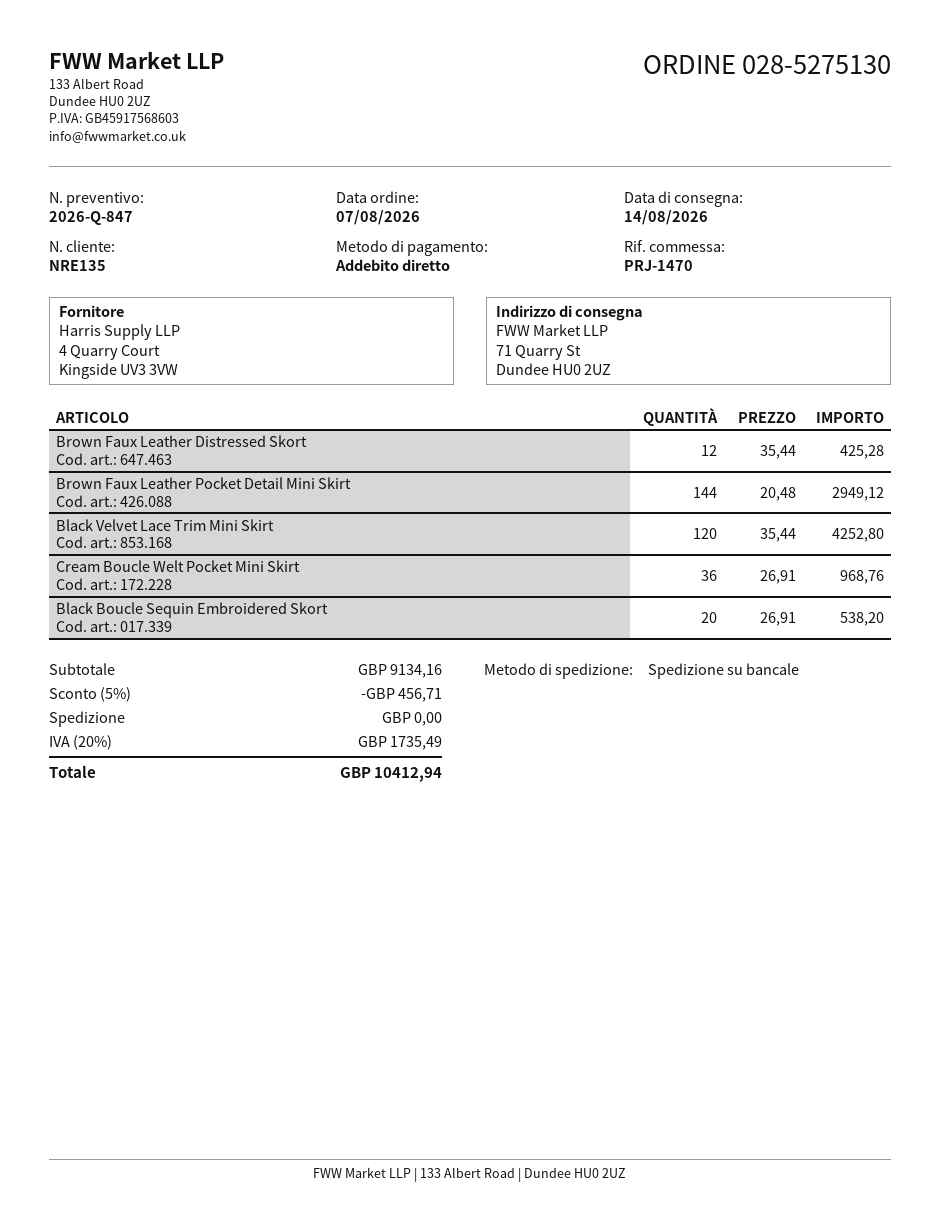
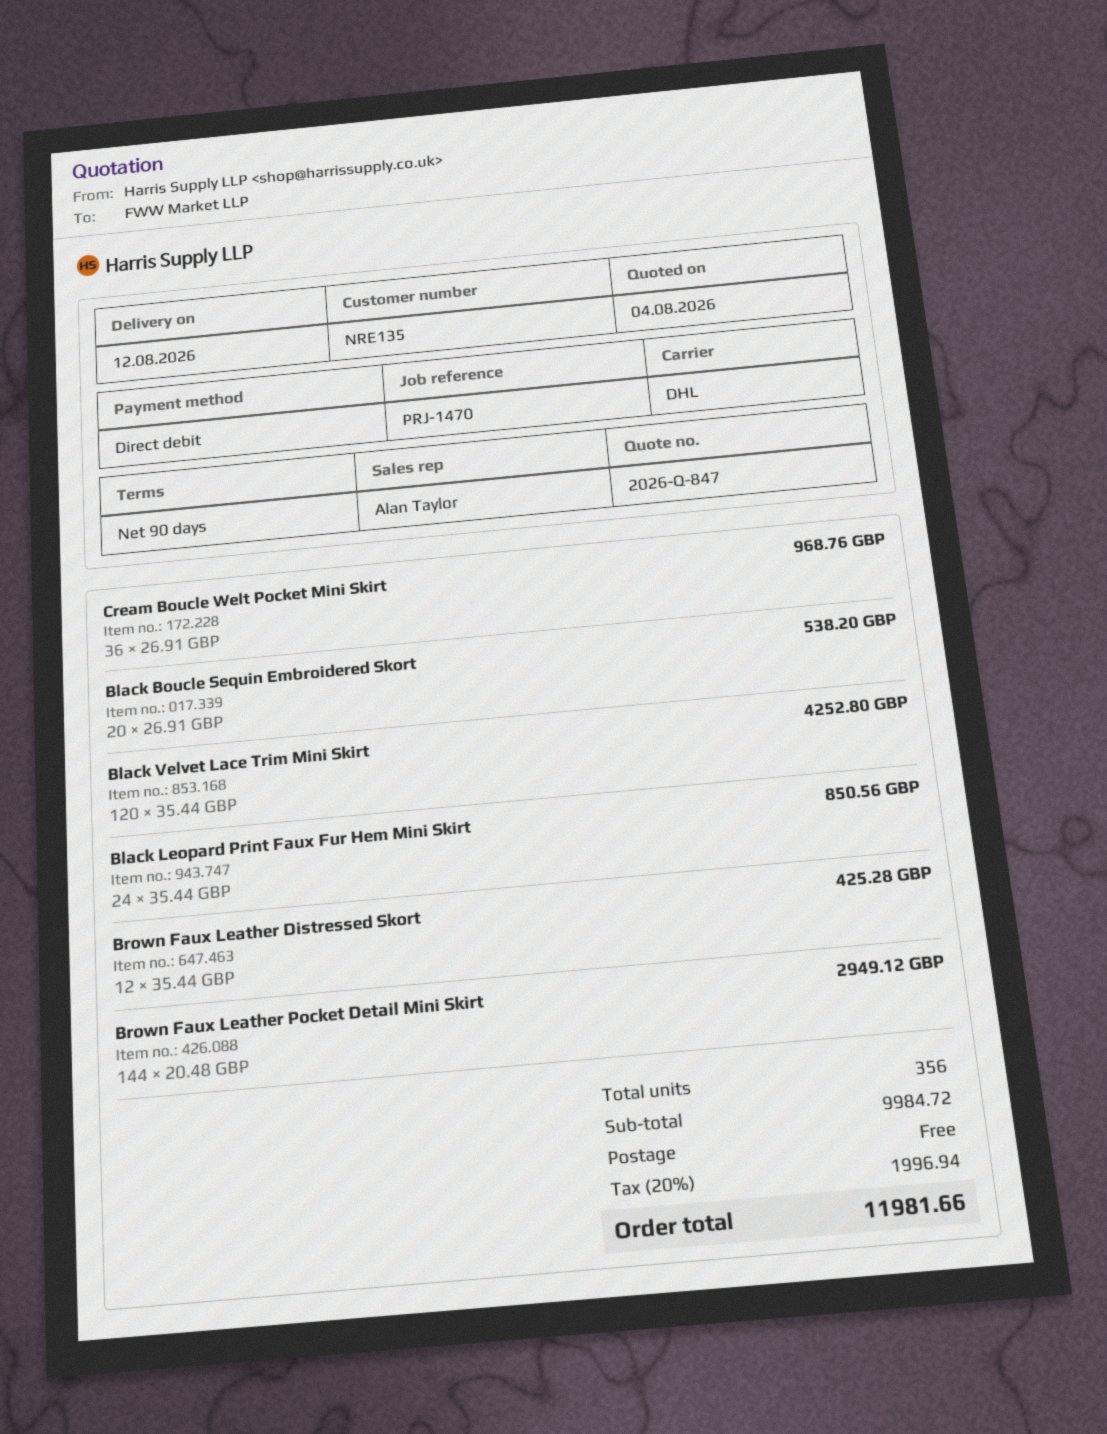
delivery date: 2026-08-14 -> 2026-08-12
shipping method: pallet freight -> DHL
Black Leopard Print Faux Fur Hem Mini Skirt: none -> 24 x 35.44 = 850.56
subtotal: 9134.16 -> 9984.72
discount: 5% = 456.71 -> none
tax: 20% = 1735.49 -> 20% = 1996.94
total: 10412.94 -> 11981.66

